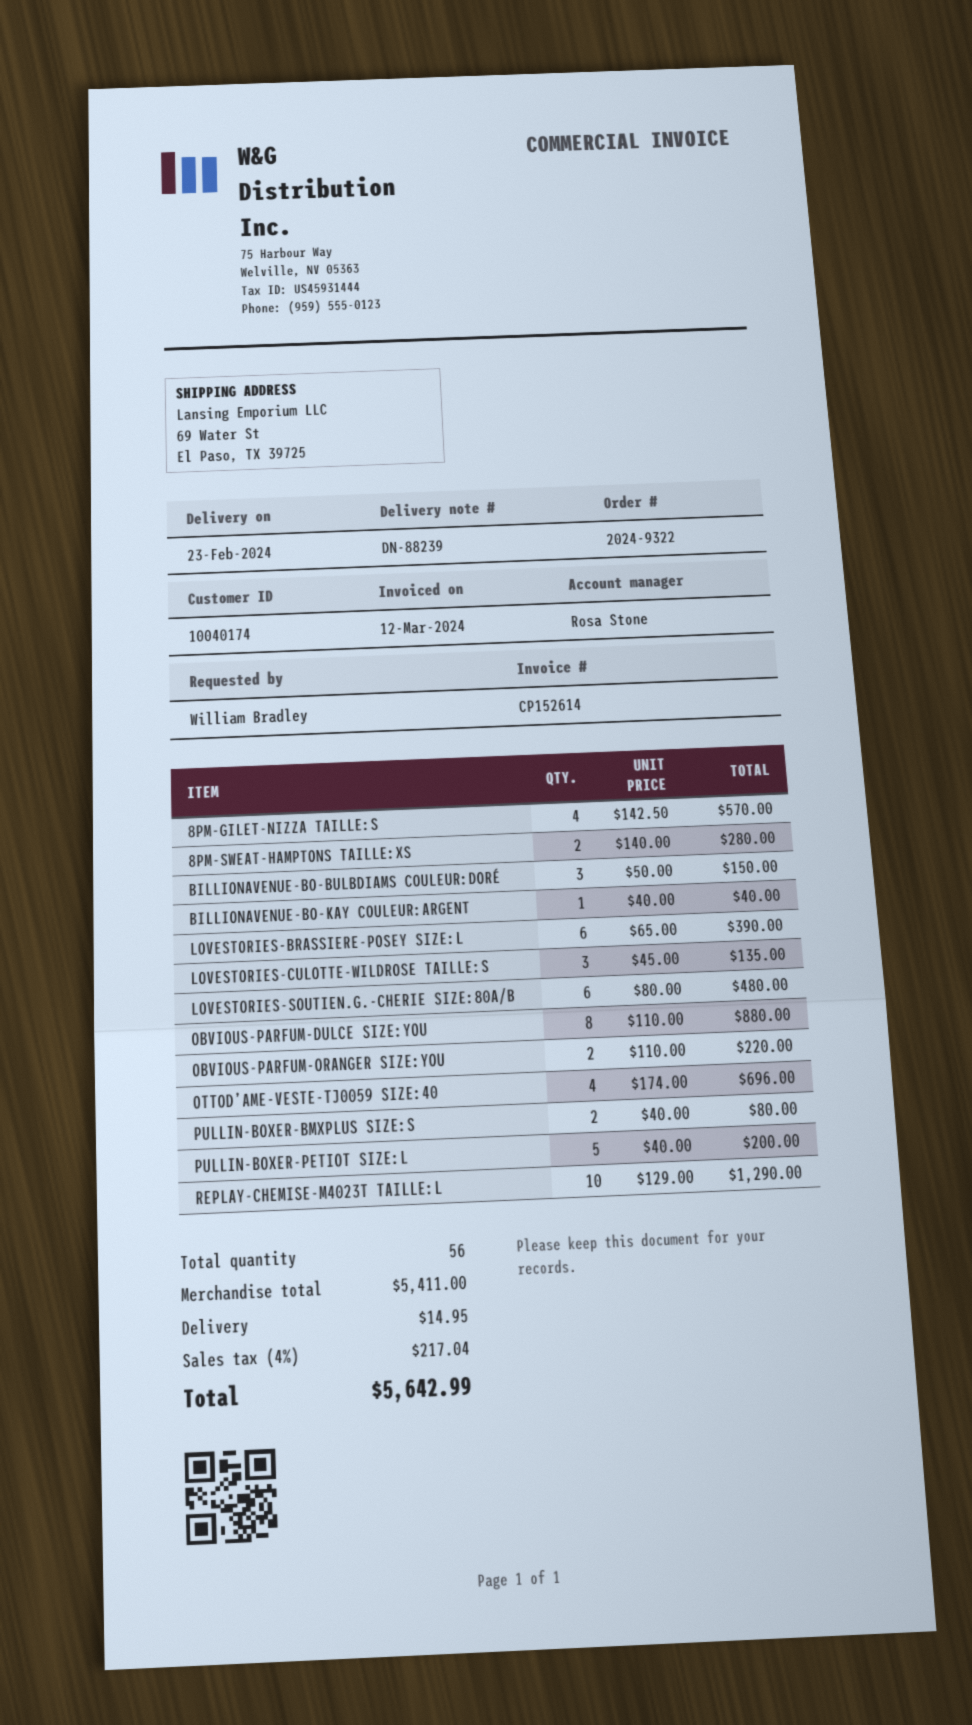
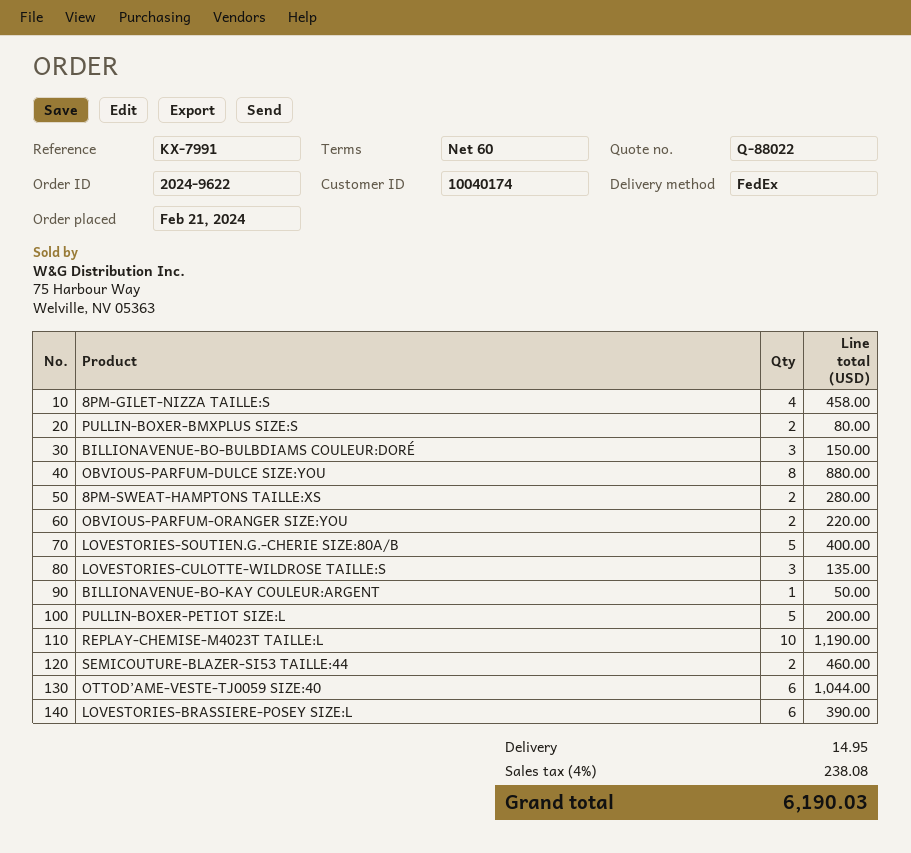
order number: 2024-9322 -> 2024-9622
8PM-GILET-NIZZA TAILLE:S: 4 for 570.00 -> 4 for 458.00
BILLIONAVENUE-BO-KAY COULEUR:ARGENT: 1 for 40.00 -> 1 for 50.00
LOVESTORIES-SOUTIEN.G.-CHERIE SIZE:80A/B: 6 for 480.00 -> 5 for 400.00
OTTOD’AME-VESTE-TJ0059 SIZE:40: 4 for 696.00 -> 6 for 1044.00
REPLAY-CHEMISE-M4023T TAILLE:L: 10 for 1290.00 -> 10 for 1190.00
SEMICOUTURE-BLAZER-SI53 TAILLE:44: none -> 2 for 460.00
tax: 4% = 217.04 -> 4% = 238.08
total: 5642.99 -> 6190.03

